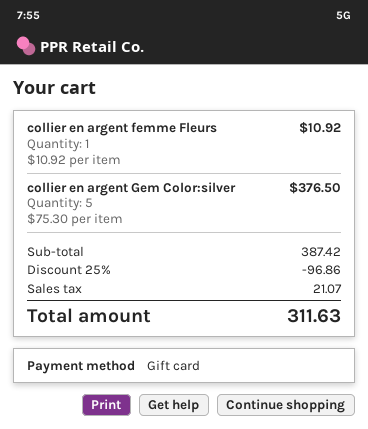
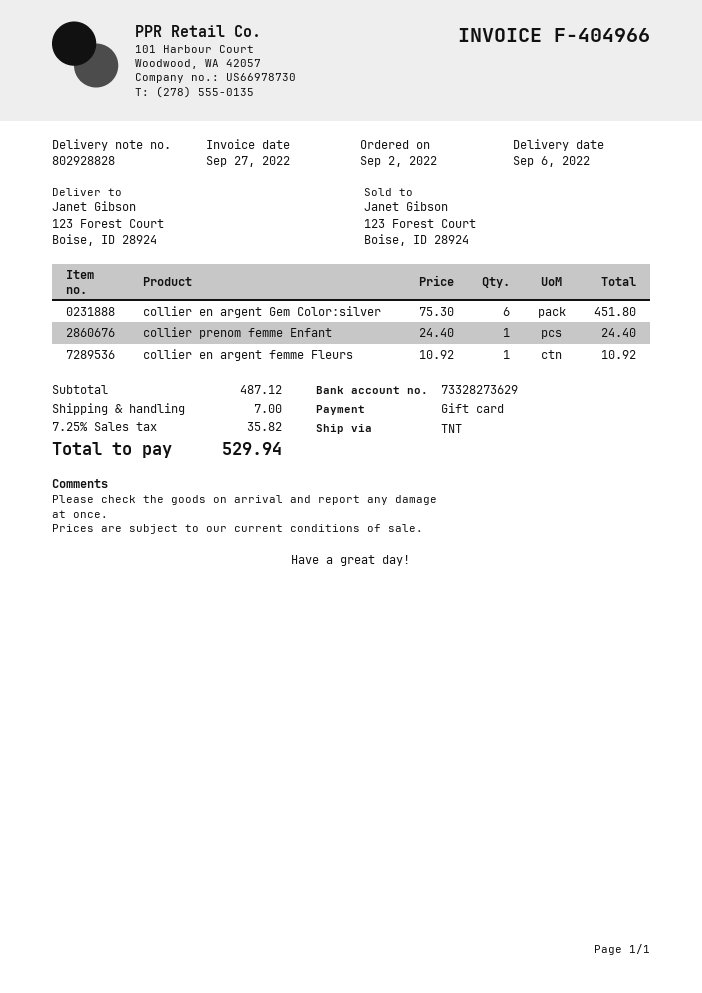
collier en argent Gem Color:silver: 5 x 75.30 = 376.50 -> 6 x 75.30 = 451.80
collier prenom femme Enfant: none -> 1 x 24.40 = 24.40
subtotal: 387.42 -> 487.12
discount: 25% = 96.86 -> none
shipping: none -> 7.00
tax: 21.07 -> 35.82
total: 311.63 -> 529.94

